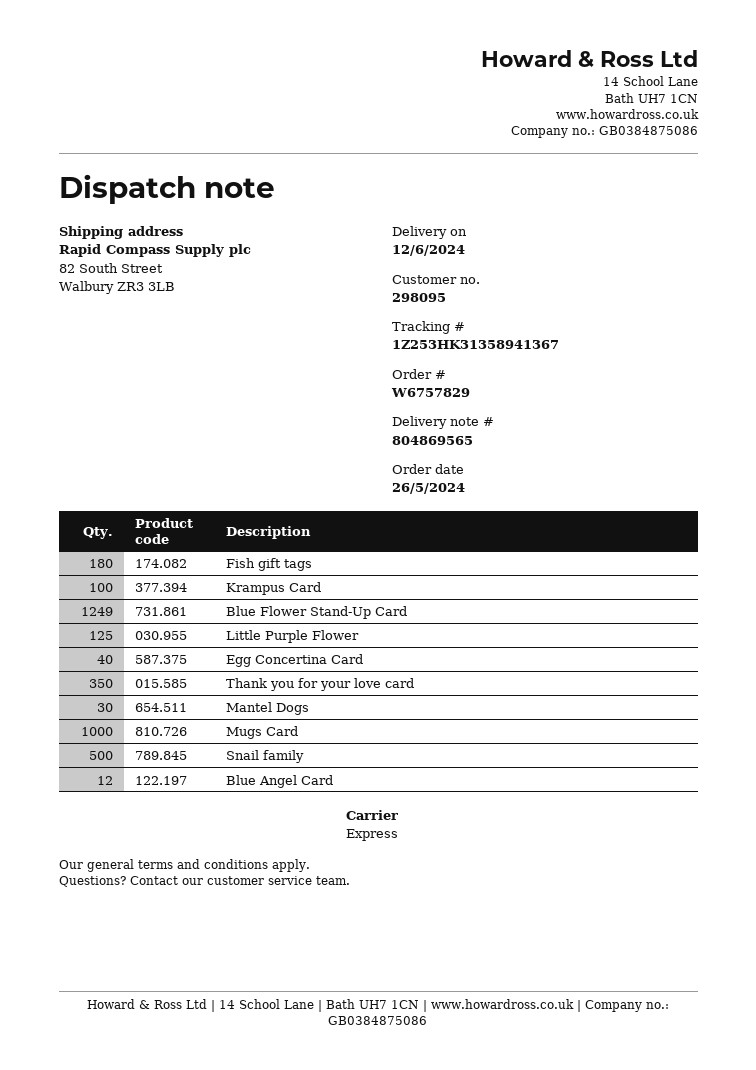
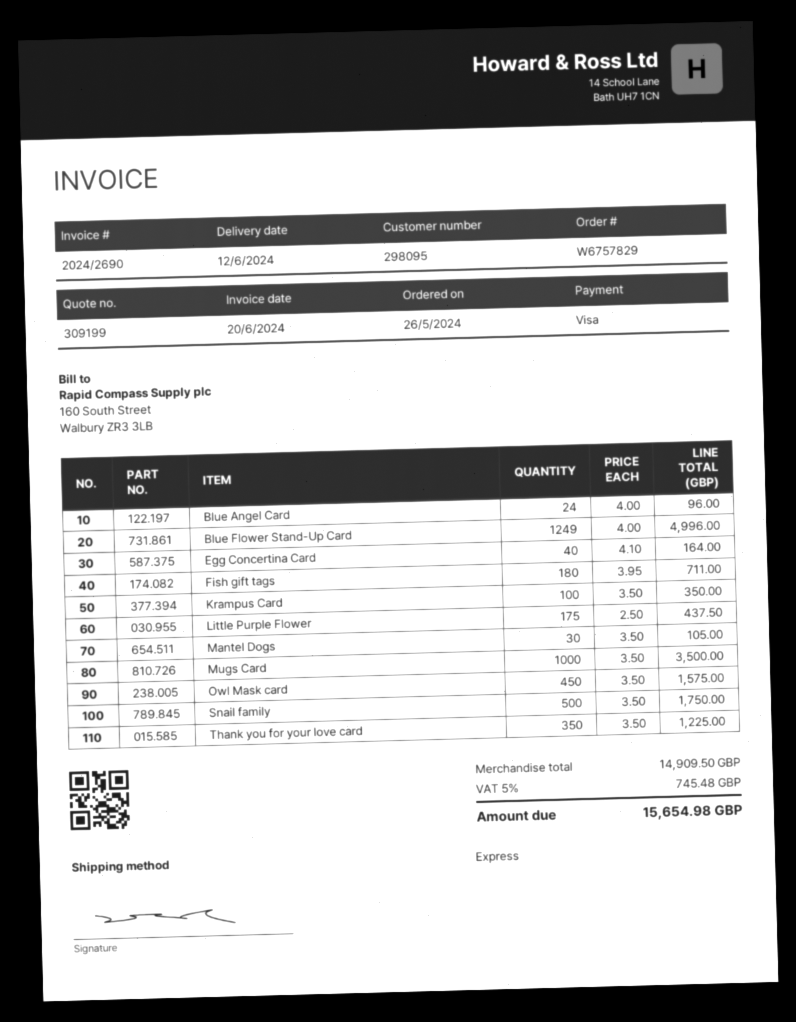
Little Purple Flower: 125 -> 175
Blue Angel Card: 12 -> 24
Owl Mask card: none -> 450

